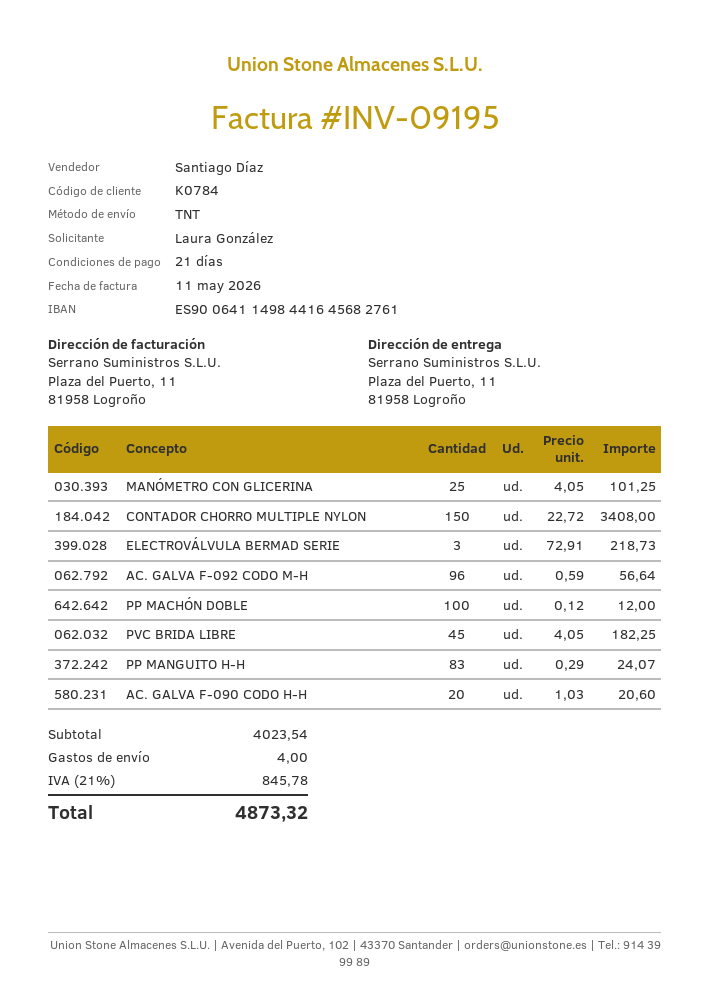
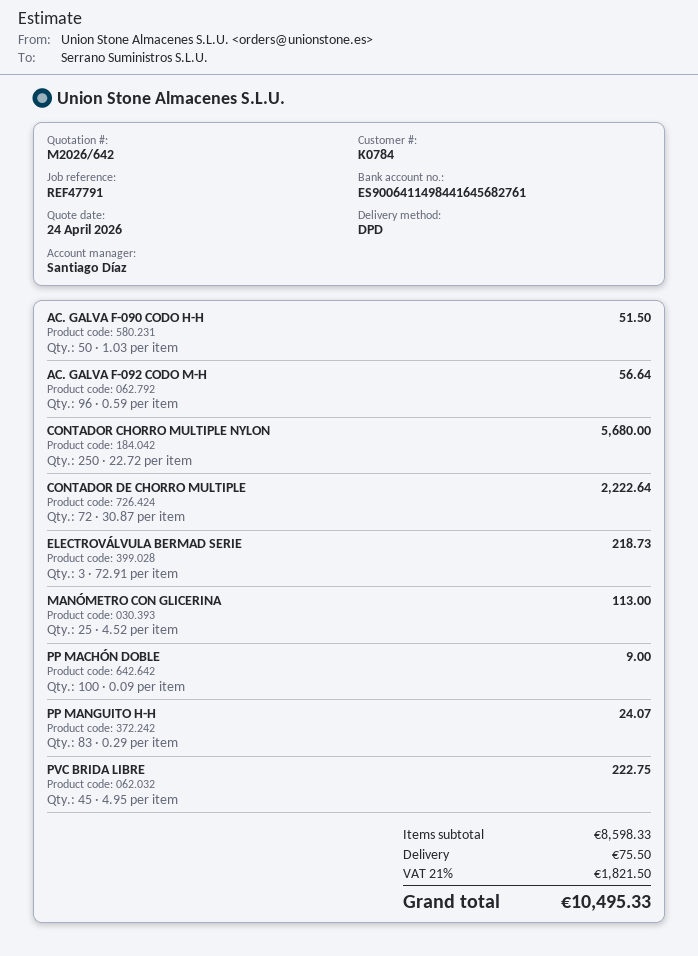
shipping method: TNT -> DPD
MANÓMETRO CON GLICERINA: 25 x 4.05 = 101.25 -> 25 x 4.52 = 113.00
CONTADOR CHORRO MULTIPLE NYLON: 150 x 22.72 = 3408.00 -> 250 x 22.72 = 5680.00
PP MACHÓN DOBLE: 100 x 0.12 = 12.00 -> 100 x 0.09 = 9.00
PVC BRIDA LIBRE: 45 x 4.05 = 182.25 -> 45 x 4.95 = 222.75
AC. GALVA F-090 CODO H-H: 20 x 1.03 = 20.60 -> 50 x 1.03 = 51.50
CONTADOR DE CHORRO MULTIPLE: none -> 72 x 30.87 = 2222.64
subtotal: 4023.54 -> 8598.33
shipping: 4.00 -> 75.50
tax: 21% = 845.78 -> 21% = 1821.50
total: 4873.32 -> 10495.33

